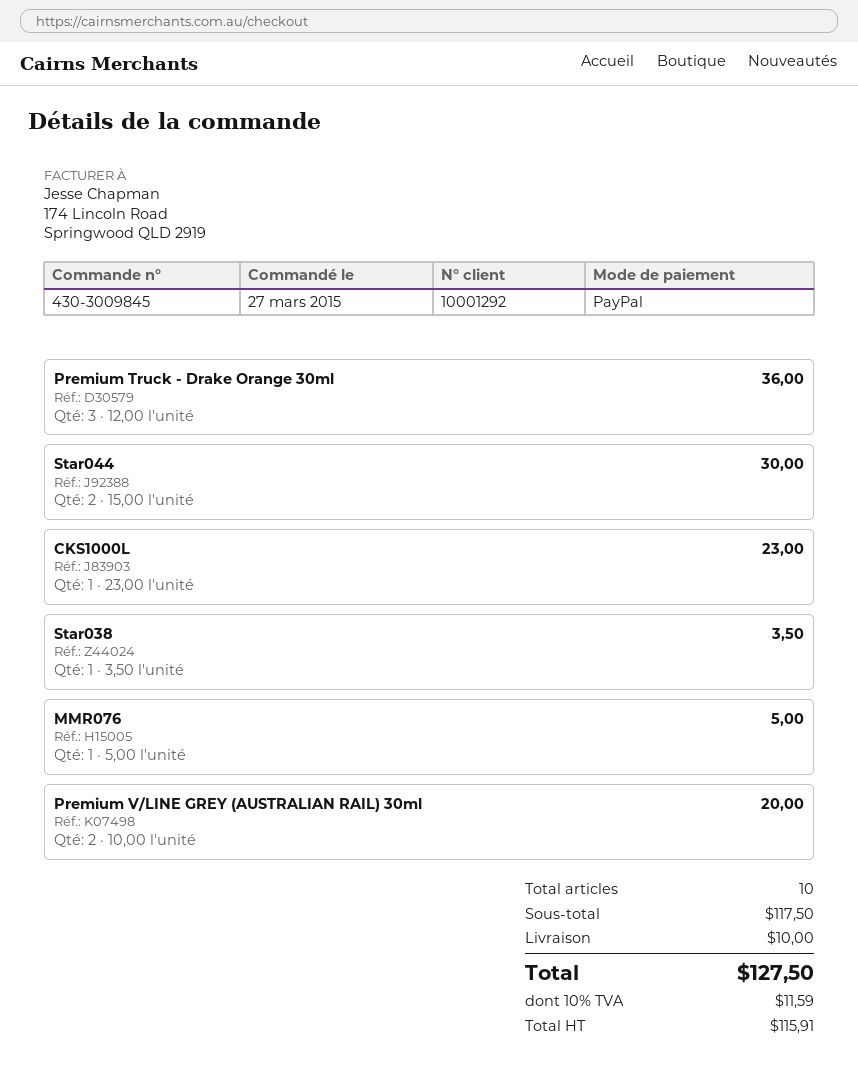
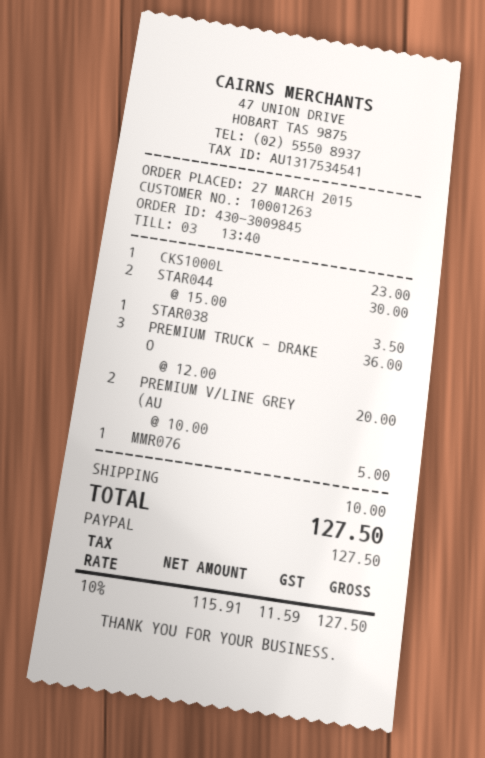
customer number: 10001292 -> 10001263

